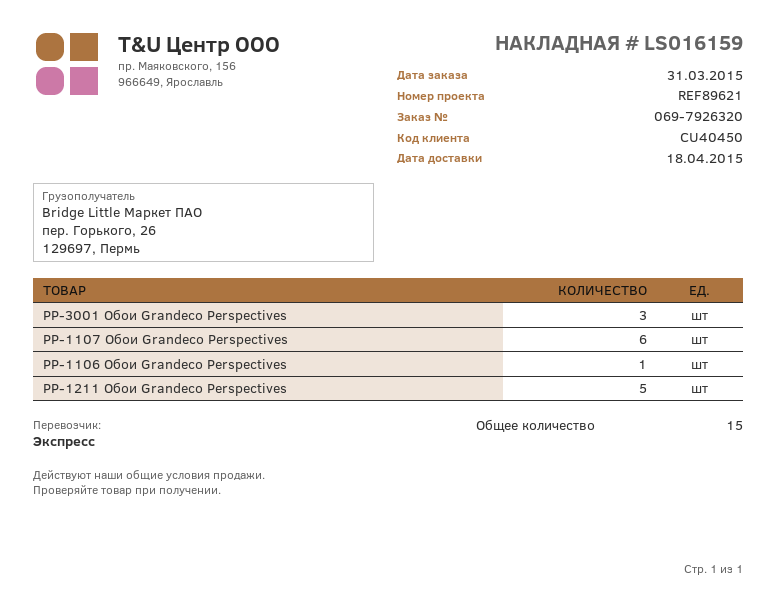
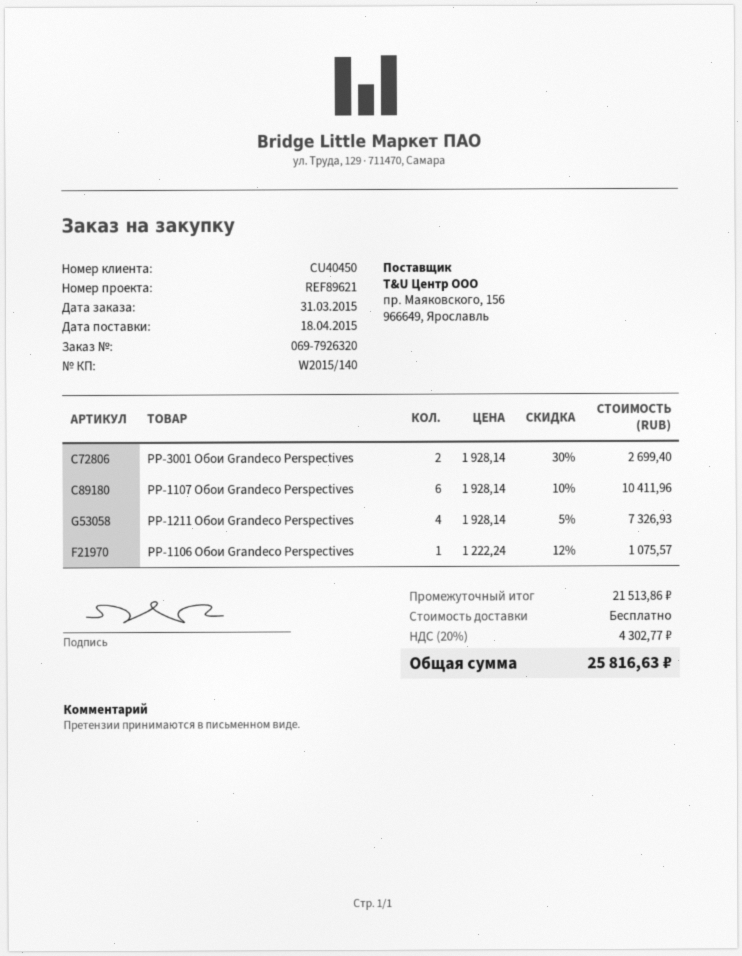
PP-3001 Обои Grandeco Perspectives: 3 -> 2
PP-1211 Обои Grandeco Perspectives: 5 -> 4

